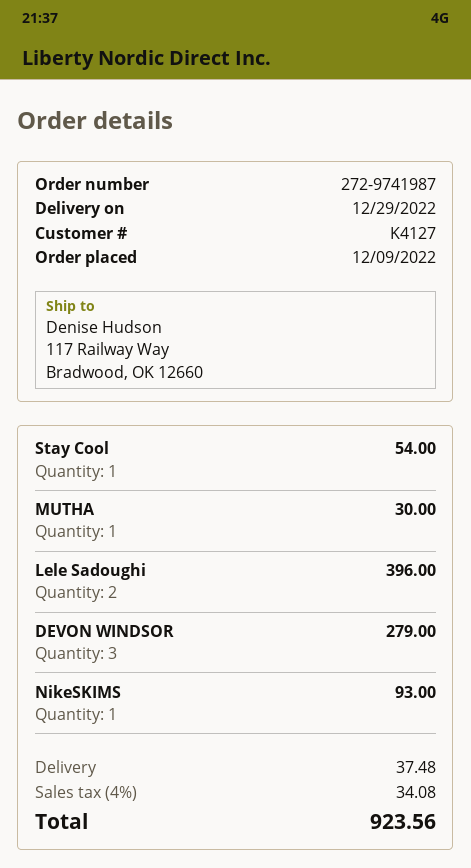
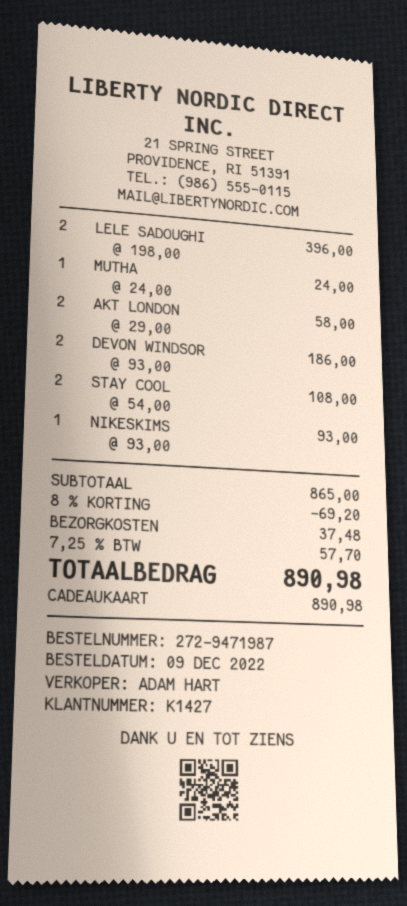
order number: 272-9741987 -> 272-9471987
customer number: K4127 -> K1427
Stay Cool: 1 for 54.00 -> 2 for 108.00
MUTHA: 1 for 30.00 -> 1 for 24.00
DEVON WINDSOR: 3 for 279.00 -> 2 for 186.00
AKT LONDON: none -> 2 for 58.00
discount: none -> 8% = 69.20
tax: 4% = 34.08 -> 7.25% = 57.70
total: 923.56 -> 890.98

